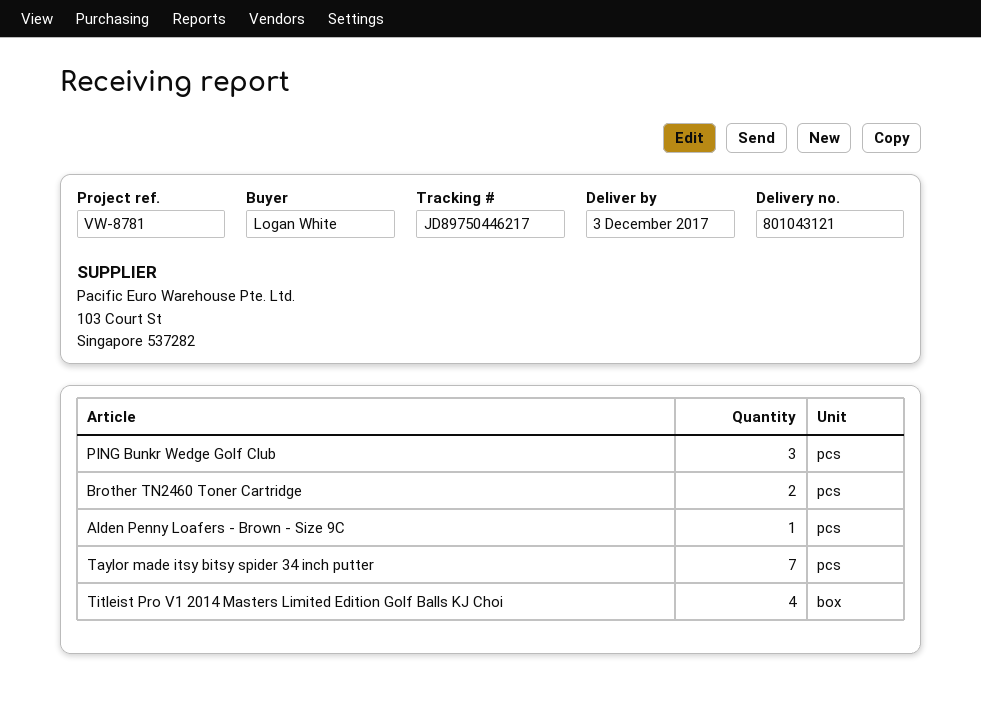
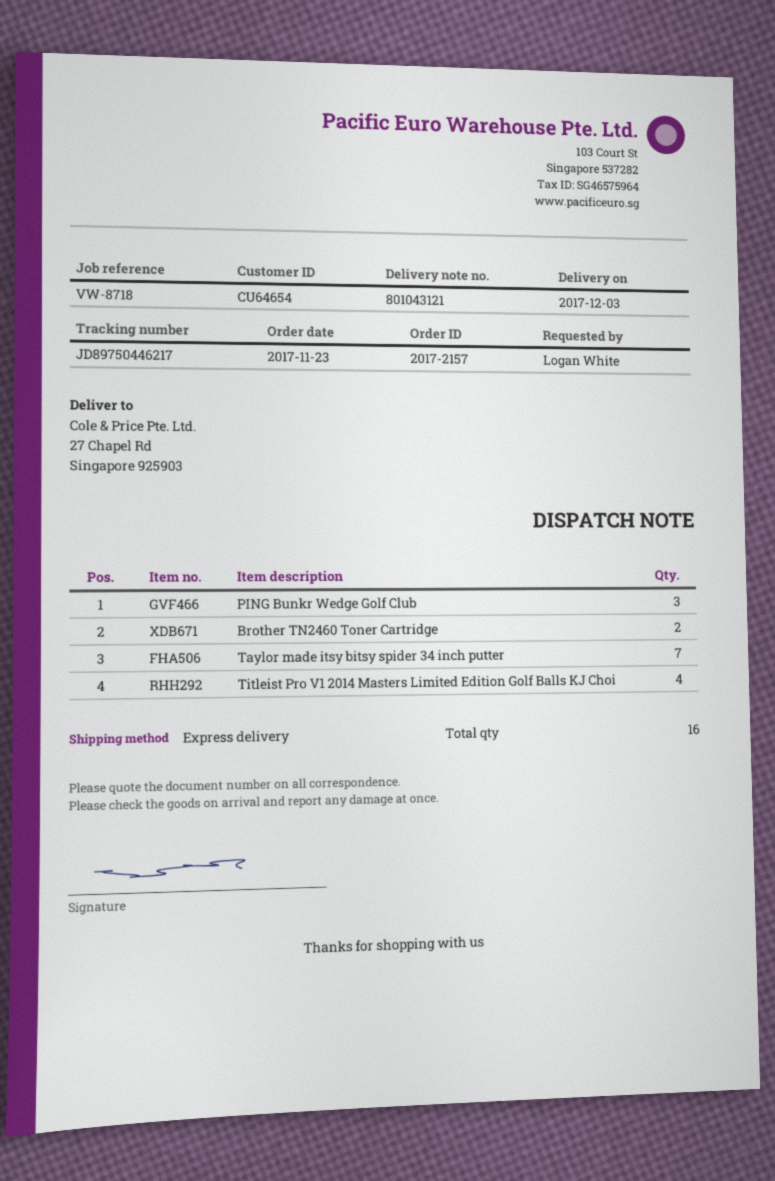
reference: VW-8781 -> VW-8718
Alden Penny Loafers - Brown - Size 9C: 1 -> none

